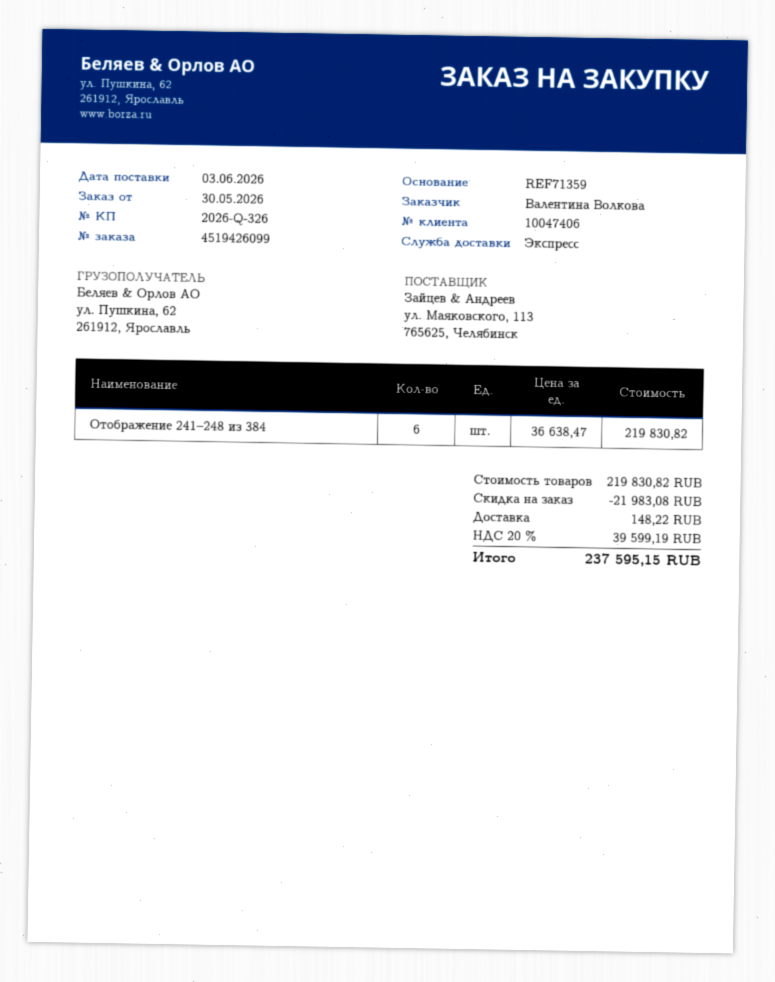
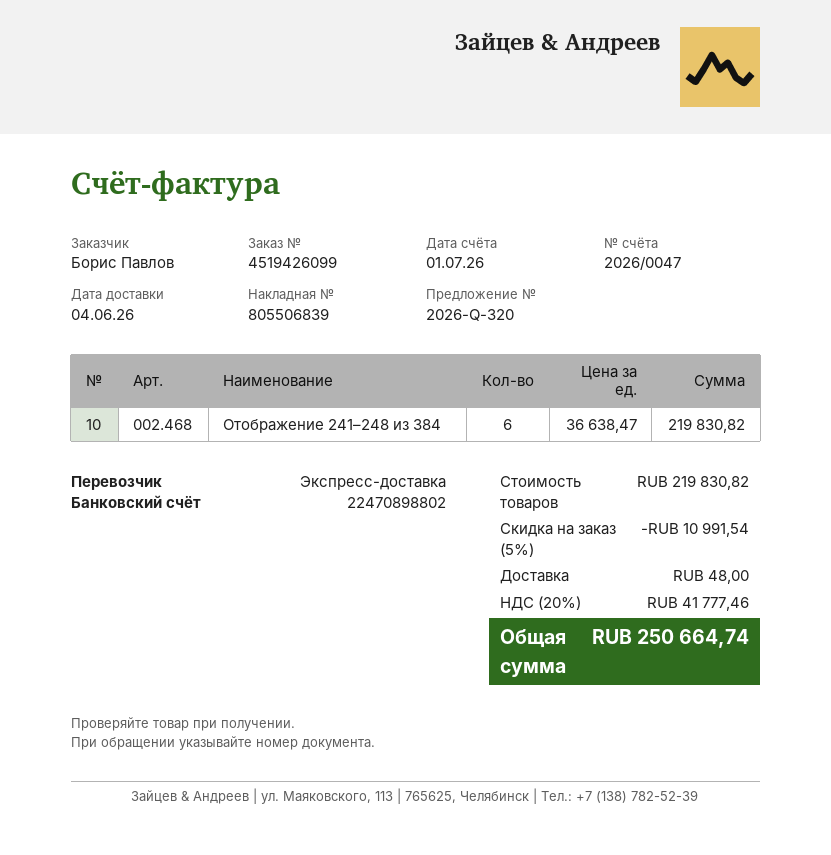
quote number: 2026-Q-326 -> 2026-Q-320
delivery date: 2026-06-03 -> 2026-06-04
ordered by: Валентина Волкова -> Борис Павлов
discount: 21983.08 -> 10991.54
shipping: 148.22 -> 48.00
tax: 20% = 39599.19 -> 20% = 41777.46
total: 237595.15 -> 250664.74

